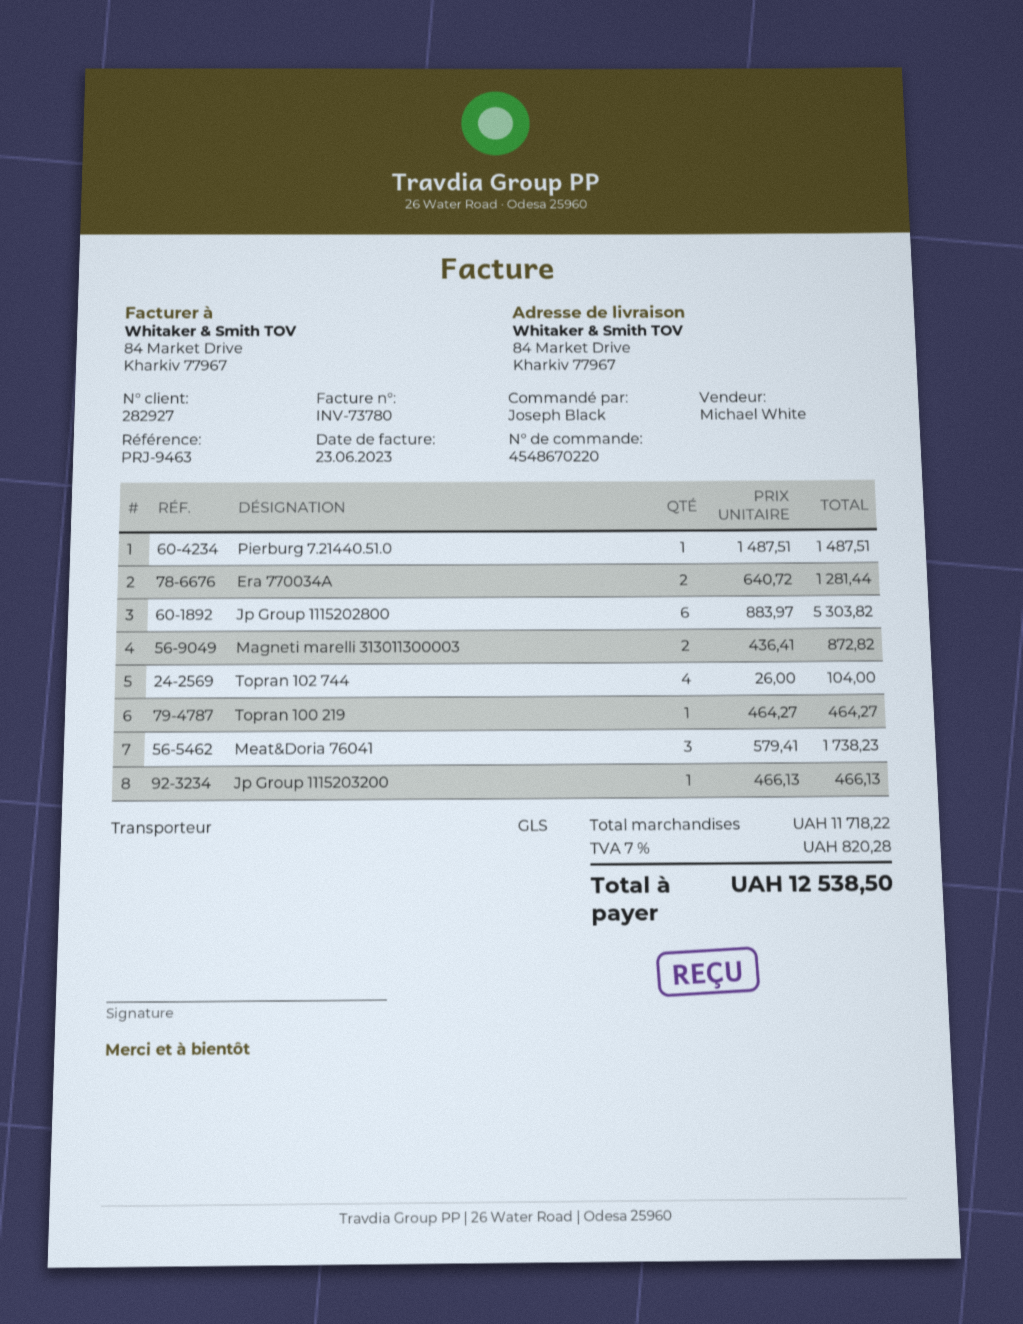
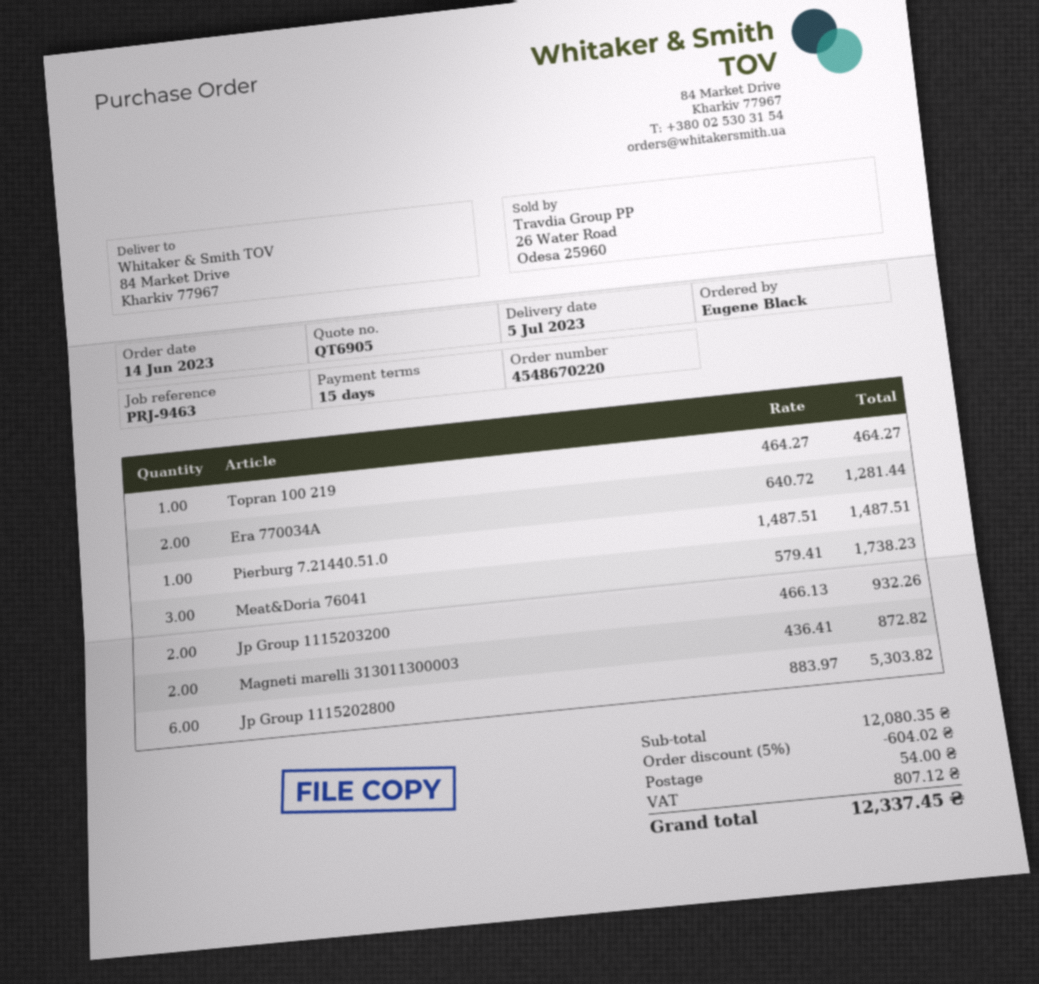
ordered by: Joseph Black -> Eugene Black
Topran 102 744: 4 x 26.00 = 104.00 -> none
Jp Group 1115203200: 1 x 466.13 = 466.13 -> 2 x 466.13 = 932.26
subtotal: 11718.22 -> 12080.35
discount: none -> 5% = 604.02
shipping: none -> 54.00
tax: 820.28 -> 807.12
total: 12538.50 -> 12337.45

